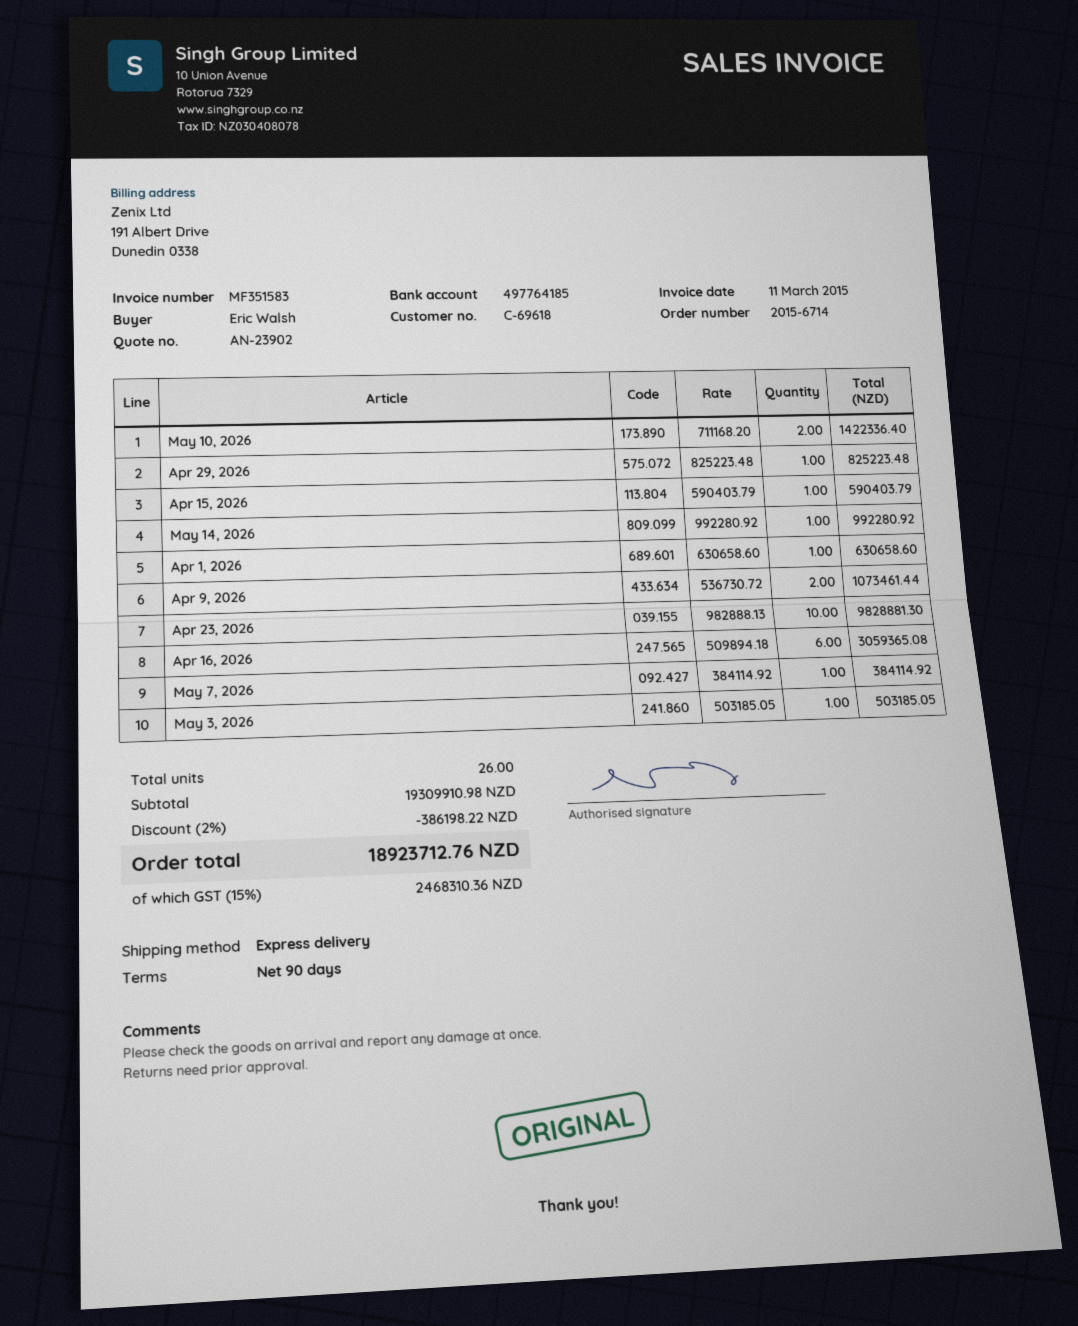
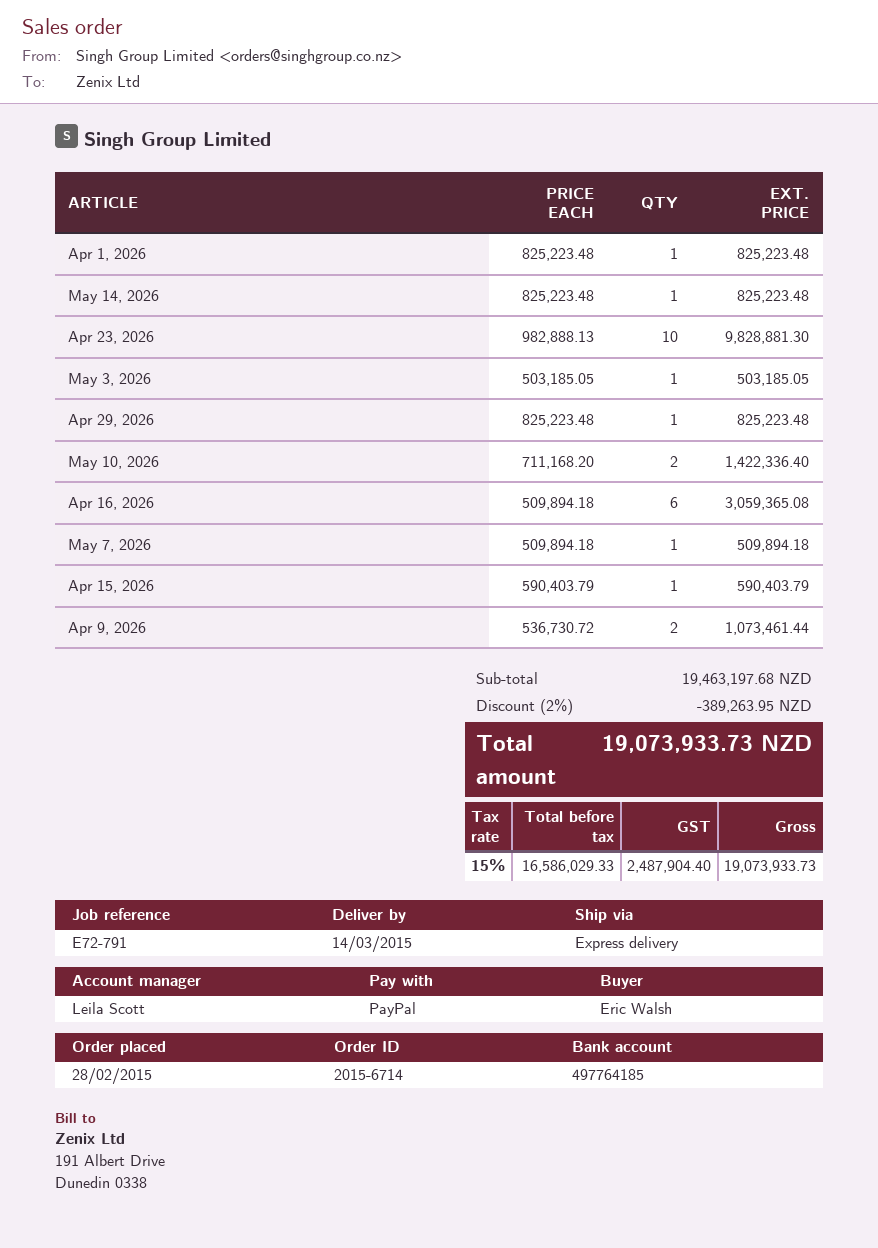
May 14, 2026: 1 x 992280.92 = 992280.92 -> 1 x 825223.48 = 825223.48
Apr 1, 2026: 1 x 630658.60 = 630658.60 -> 1 x 825223.48 = 825223.48
May 7, 2026: 1 x 384114.92 = 384114.92 -> 1 x 509894.18 = 509894.18
subtotal: 19309910.98 -> 19463197.68
discount: 2% = 386198.22 -> 2% = 389263.95
tax: 15% = 2468310.36 -> 15% = 2487904.40
total: 18923712.76 -> 19073933.73

